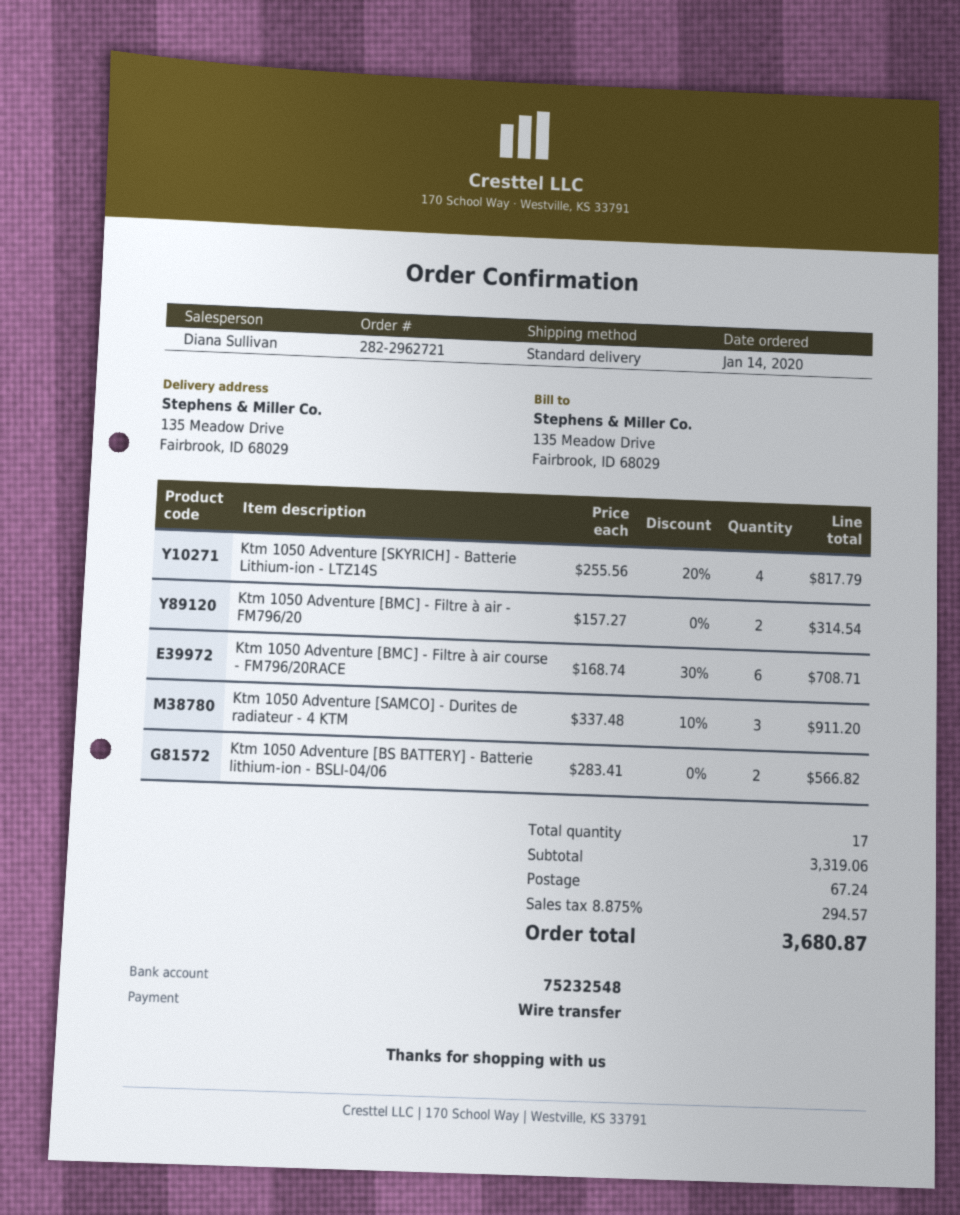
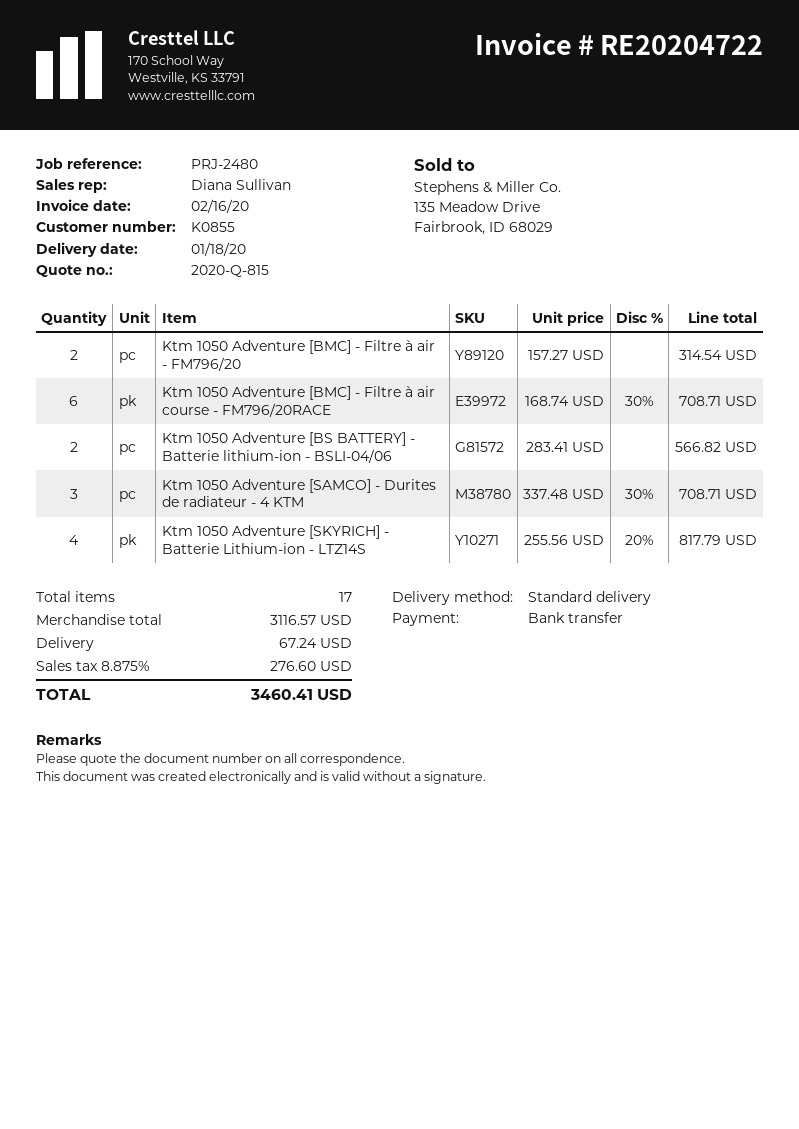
Ktm 1050 Adventure [SAMCO] - Durites de radiateur - 4 KTM: 3 x 337.48 - 10% = 911.20 -> 3 x 337.48 - 30% = 708.71
subtotal: 3319.06 -> 3116.57
tax: 8.875% = 294.57 -> 8.875% = 276.60
total: 3680.87 -> 3460.41

